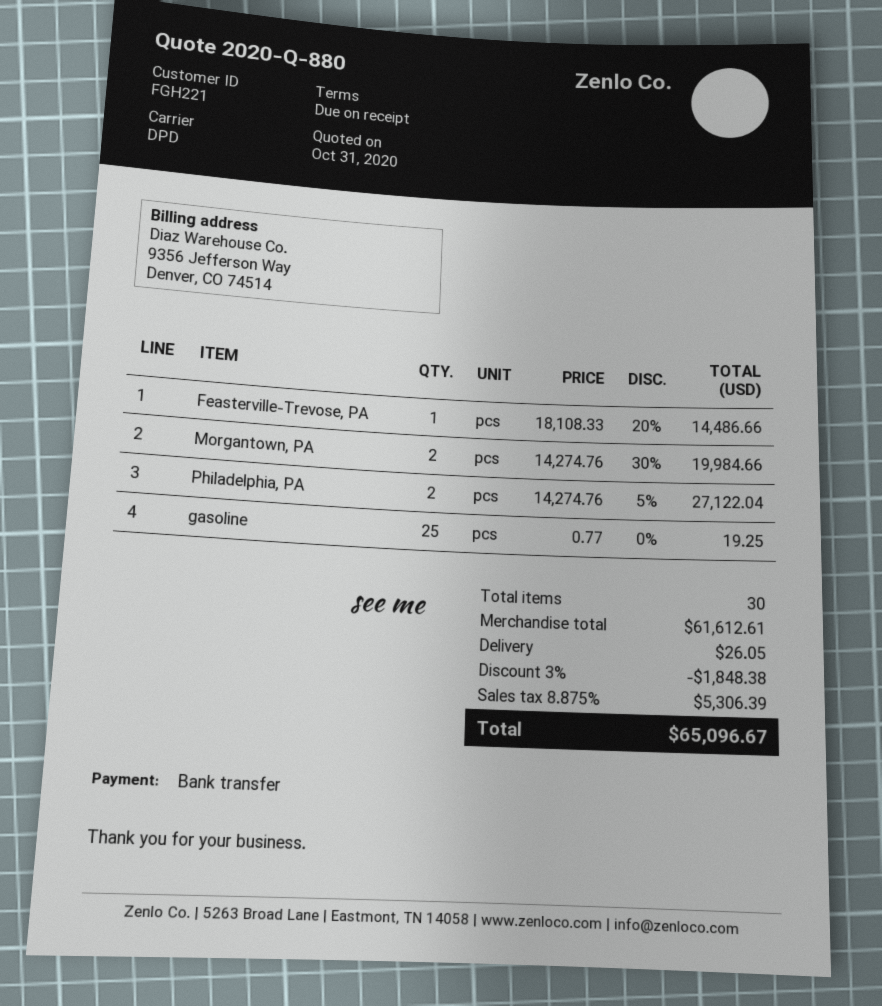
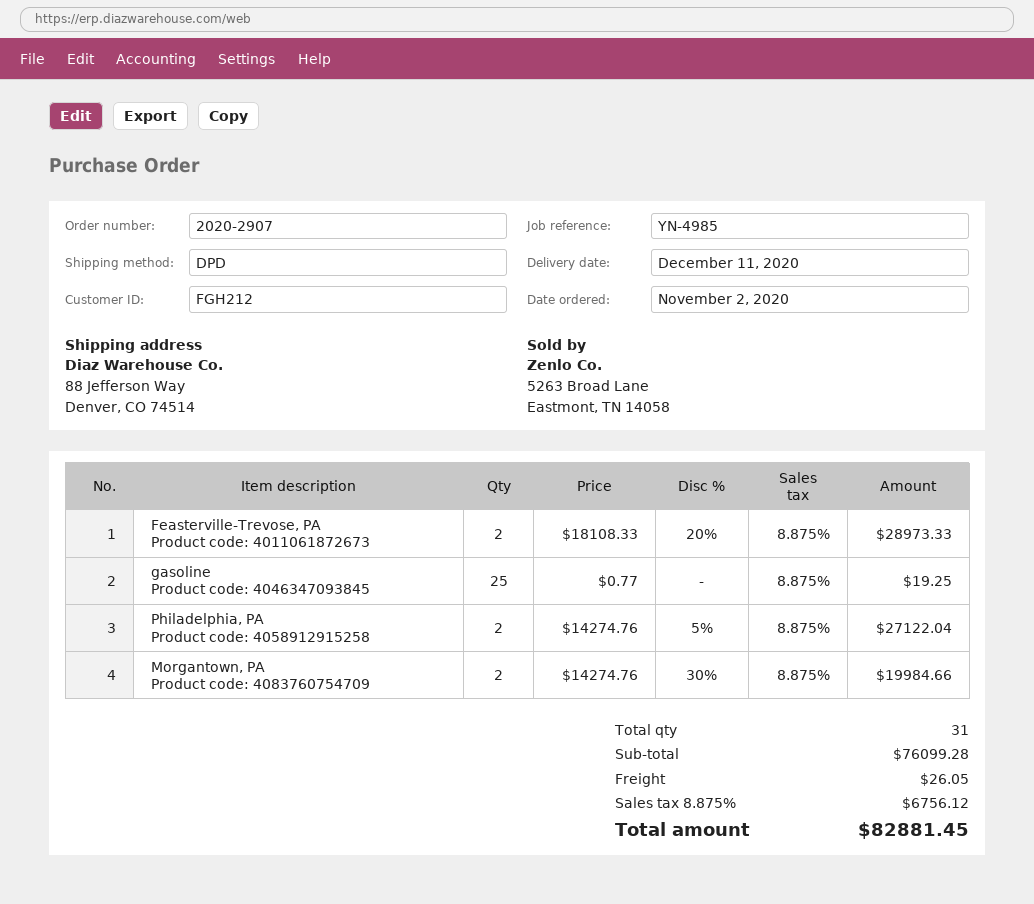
customer number: FGH221 -> FGH212
Feasterville-Trevose, PA: 1 x 18108.33 - 20% = 14486.66 -> 2 x 18108.33 - 20% = 28973.33
total quantity: 30 -> 31
subtotal: 61612.61 -> 76099.28
discount: 3% = 1848.38 -> none
tax: 8.875% = 5306.39 -> 8.875% = 6756.12
total: 65096.67 -> 82881.45

